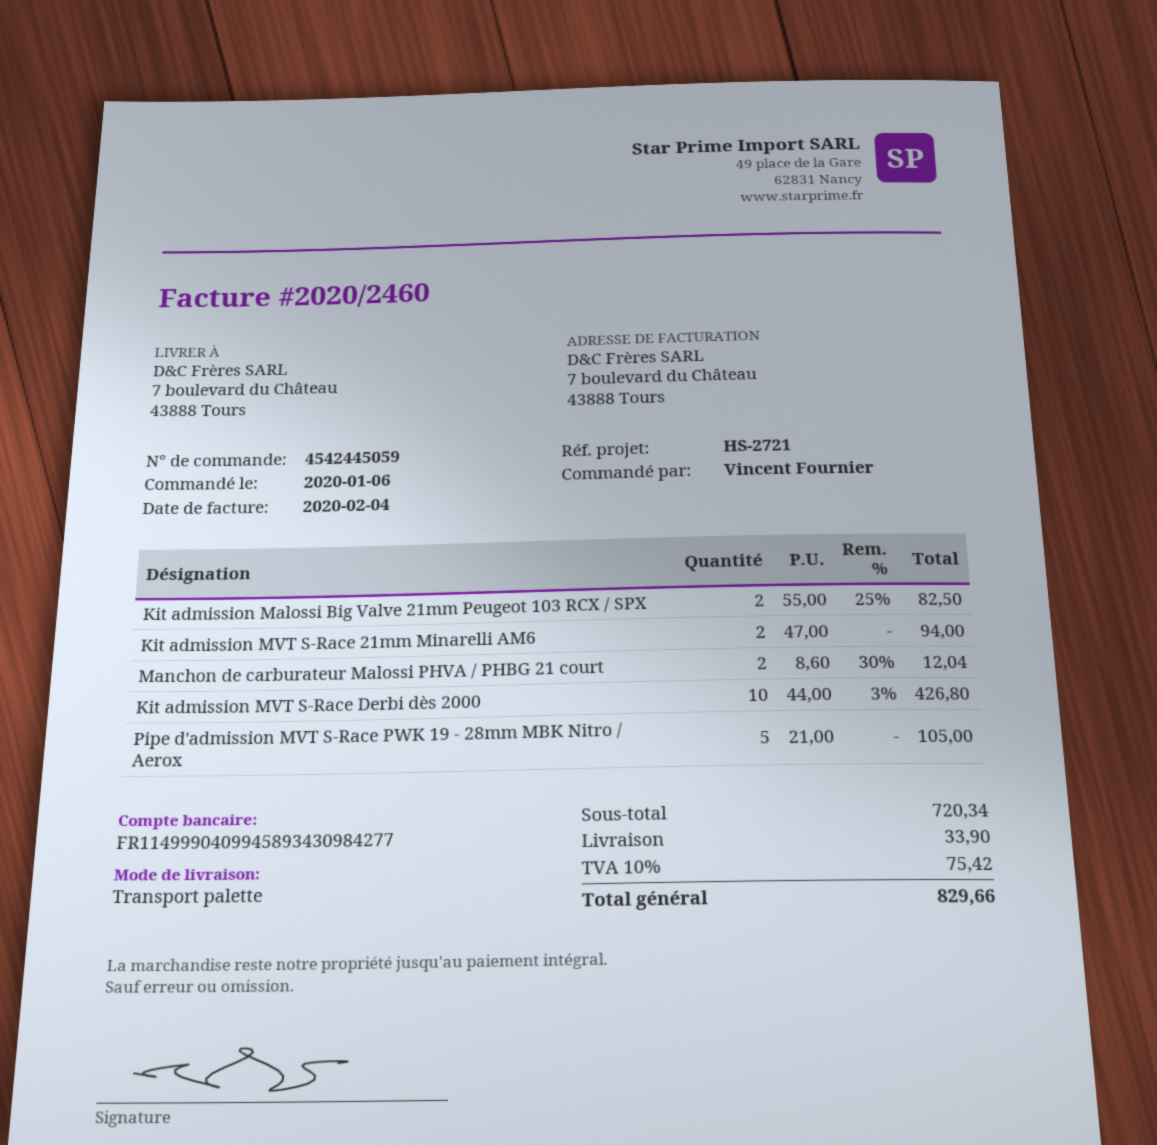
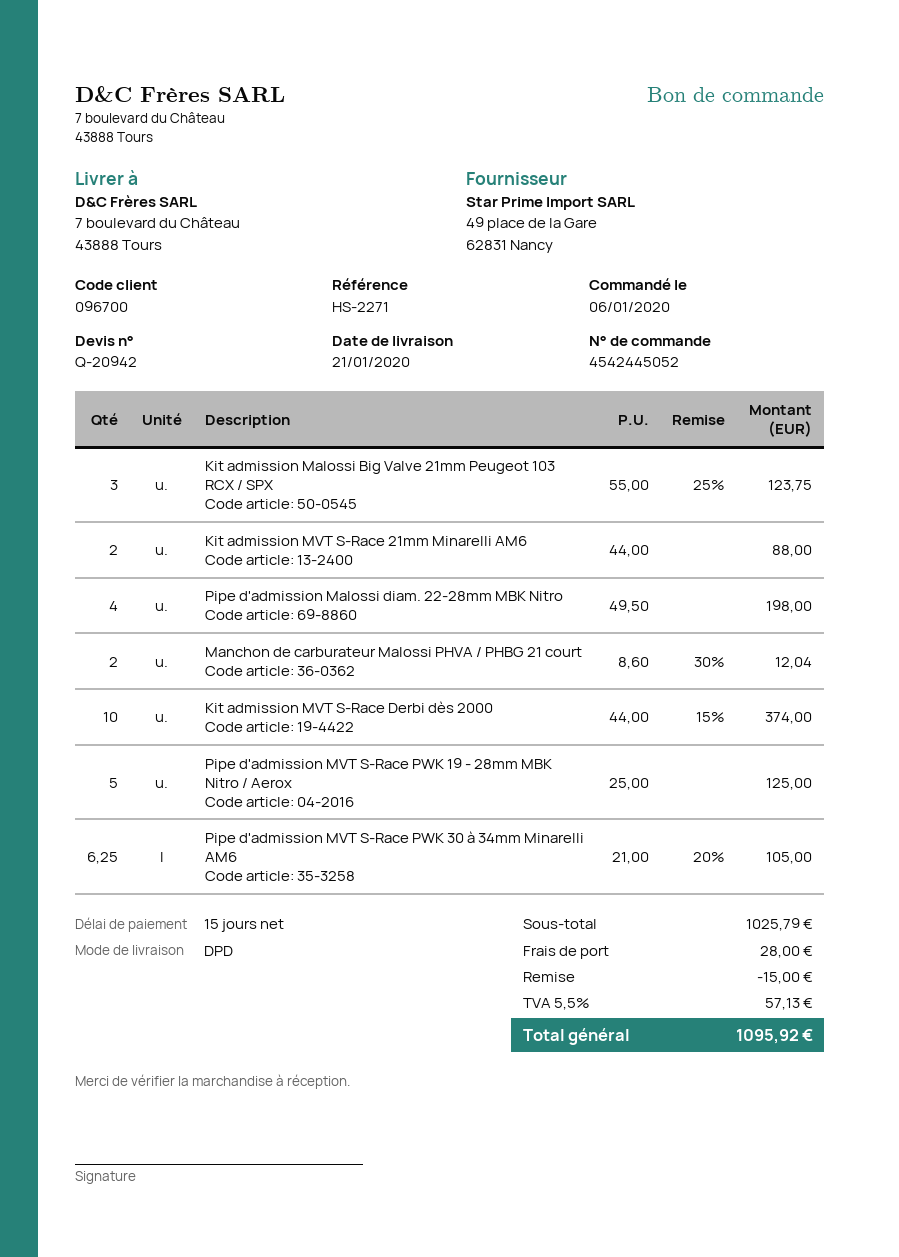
order number: 4542445059 -> 4542445052
reference: HS-2721 -> HS-2271
shipping method: pallet freight -> DPD
Kit admission Malossi Big Valve 21mm Peugeot 103 RCX / SPX: 2 x 55.00 - 25% = 82.50 -> 3 x 55.00 - 25% = 123.75
Kit admission MVT S-Race 21mm Minarelli AM6: 2 x 47.00 = 94.00 -> 2 x 44.00 = 88.00
Kit admission MVT S-Race Derbi dès 2000: 10 x 44.00 - 3% = 426.80 -> 10 x 44.00 - 15% = 374.00
Pipe d'admission MVT S-Race PWK 19 - 28mm MBK Nitro / Aerox: 5 x 21.00 = 105.00 -> 5 x 25.00 = 125.00
Pipe d'admission Malossi diam. 22-28mm MBK Nitro: none -> 4 x 49.50 = 198.00
Pipe d'admission MVT S-Race PWK 30 à 34mm Minarelli AM6: none -> 6.25 x 21.00 - 20% = 105.00
subtotal: 720.34 -> 1025.79
discount: none -> 15.00
shipping: 33.90 -> 28.00
tax: 10% = 75.42 -> 5.5% = 57.13
total: 829.66 -> 1095.92

